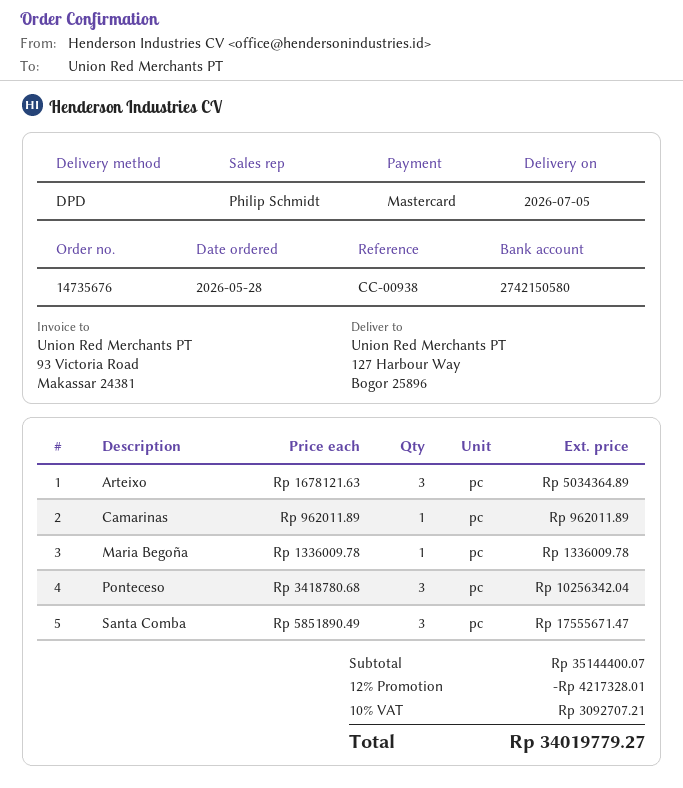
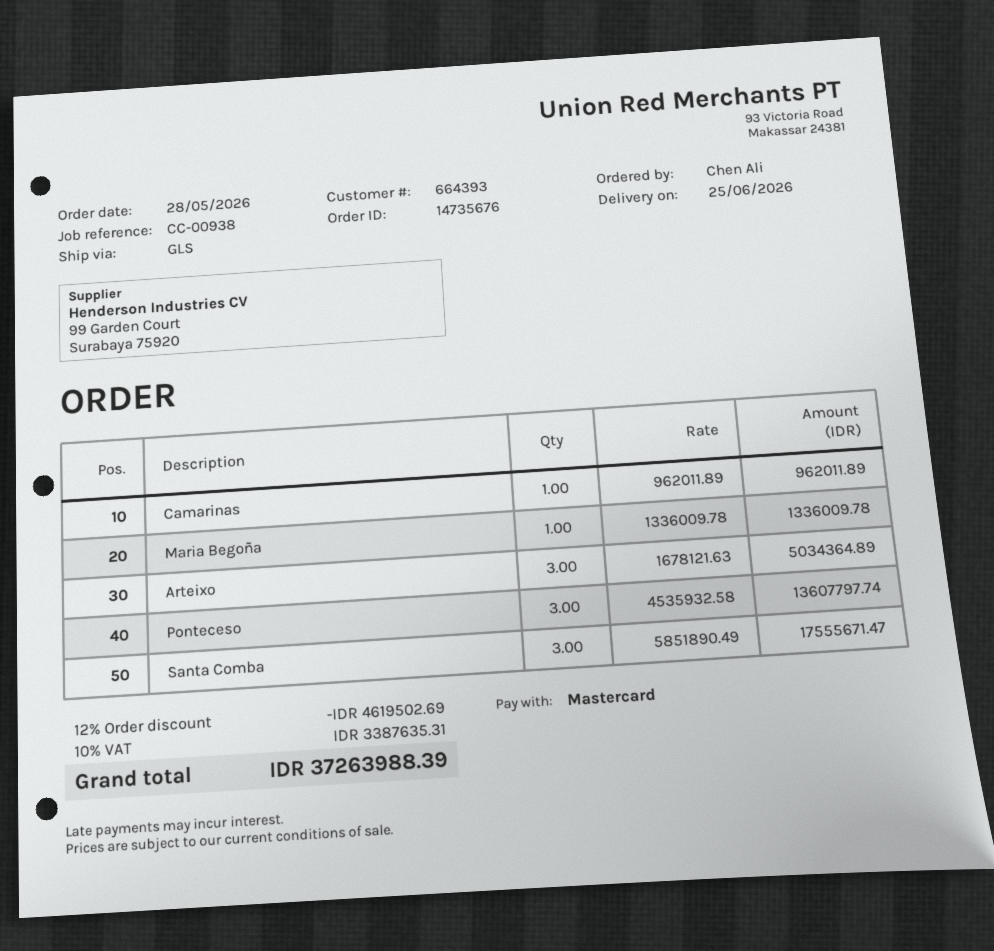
delivery date: 2026-07-05 -> 2026-06-25
shipping method: DPD -> GLS
Ponteceso: 3 x 3418780.68 = 10256342.04 -> 3 x 4535932.58 = 13607797.74
discount: 12% = 4217328.01 -> 12% = 4619502.69
tax: 10% = 3092707.21 -> 10% = 3387635.31
total: 34019779.27 -> 37263988.39

